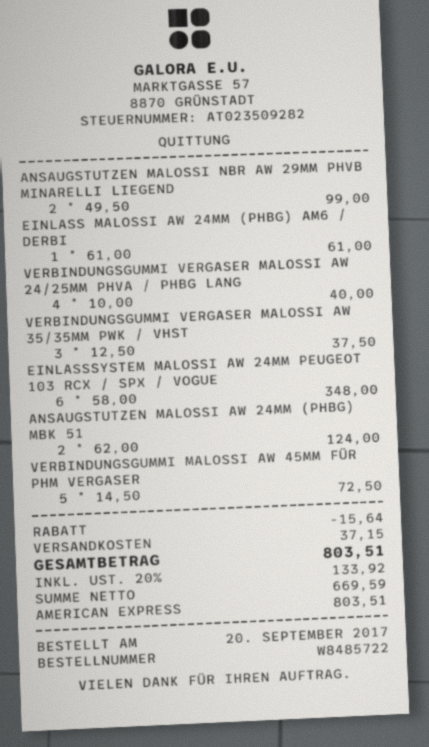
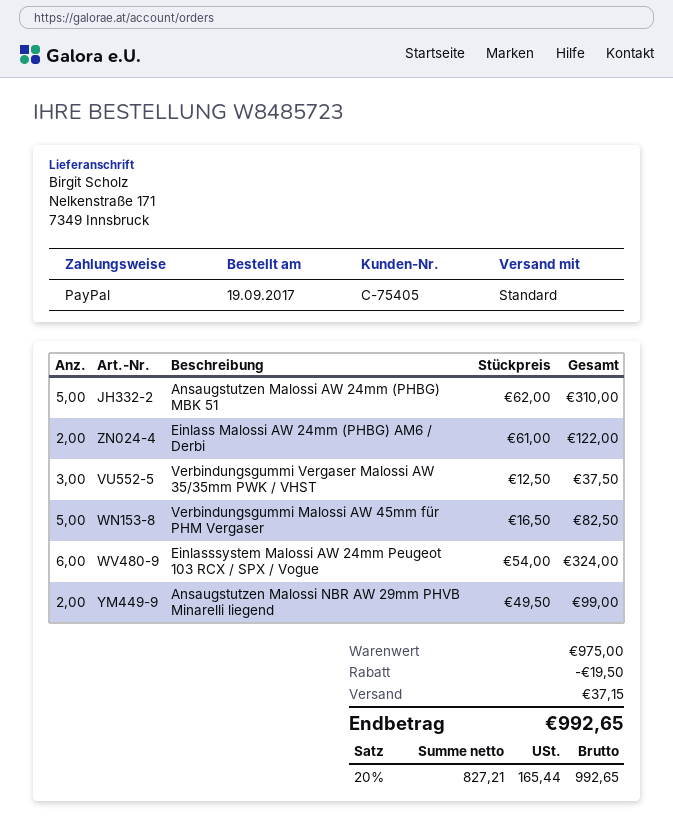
order number: W8485722 -> W8485723
order date: 2017-09-20 -> 2017-09-19
payment method: American Express -> PayPal
EINLASS MALOSSI AW 24MM (PHBG) AM6 / DERBI: 1 x 61.00 = 61.00 -> 2 x 61.00 = 122.00
VERBINDUNGSGUMMI VERGASER MALOSSI AW 24/25MM PHVA / PHBG LANG: 4 x 10.00 = 40.00 -> none
EINLASSSYSTEM MALOSSI AW 24MM PEUGEOT 103 RCX / SPX / VOGUE: 6 x 58.00 = 348.00 -> 6 x 54.00 = 324.00
ANSAUGSTUTZEN MALOSSI AW 24MM (PHBG) MBK 51: 2 x 62.00 = 124.00 -> 5 x 62.00 = 310.00
VERBINDUNGSGUMMI MALOSSI AW 45MM FÜR PHM VERGASER: 5 x 14.50 = 72.50 -> 5 x 16.50 = 82.50
discount: 15.64 -> 19.50
net: 669.59 -> 827.21
tax: 20% = 133.92 -> 20% = 165.44
total: 803.51 -> 992.65

